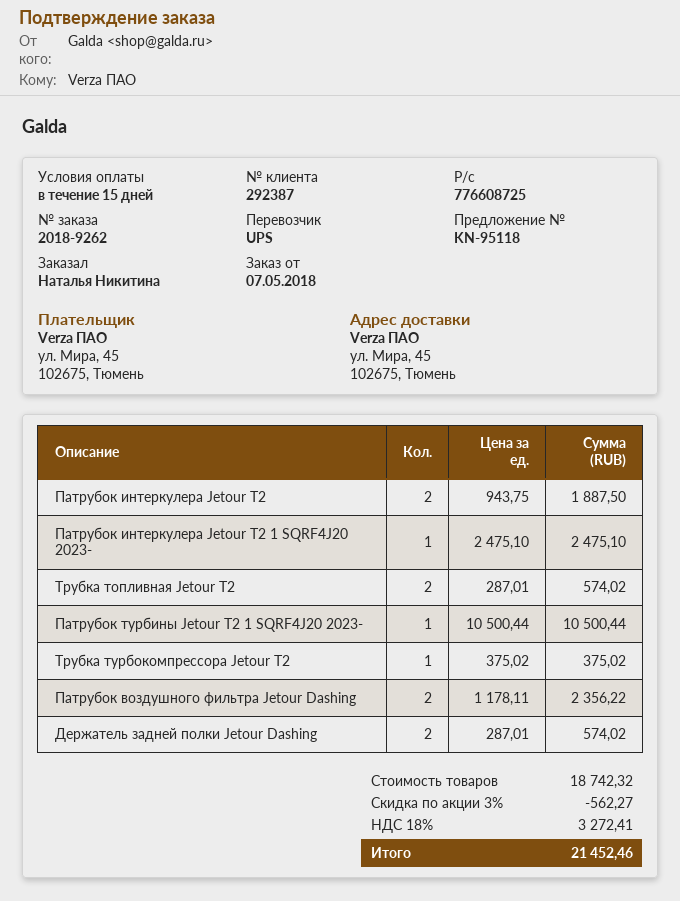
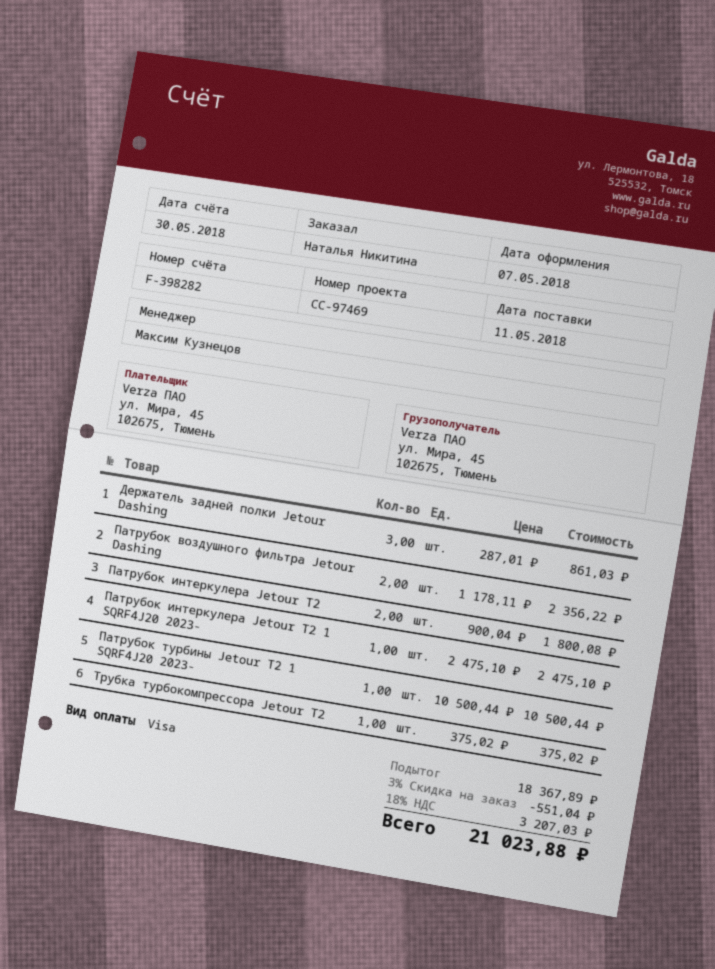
Патрубок интеркулера Jetour T2: 2 x 943.75 = 1887.50 -> 2 x 900.04 = 1800.08
Трубка топливная Jetour T2: 2 x 287.01 = 574.02 -> none
Держатель задней полки Jetour Dashing: 2 x 287.01 = 574.02 -> 3 x 287.01 = 861.03
subtotal: 18742.32 -> 18367.89
discount: 3% = 562.27 -> 3% = 551.04
tax: 18% = 3272.41 -> 18% = 3207.03
total: 21452.46 -> 21023.88

